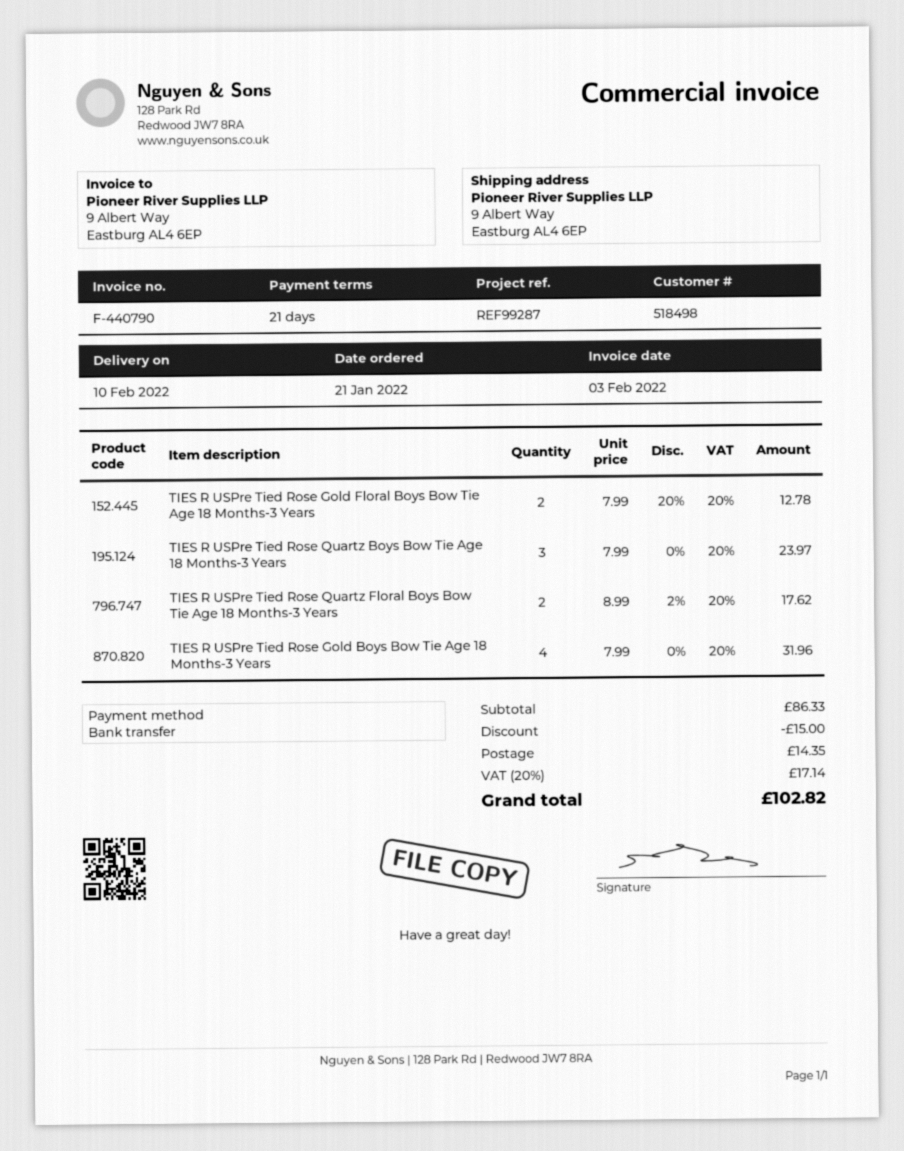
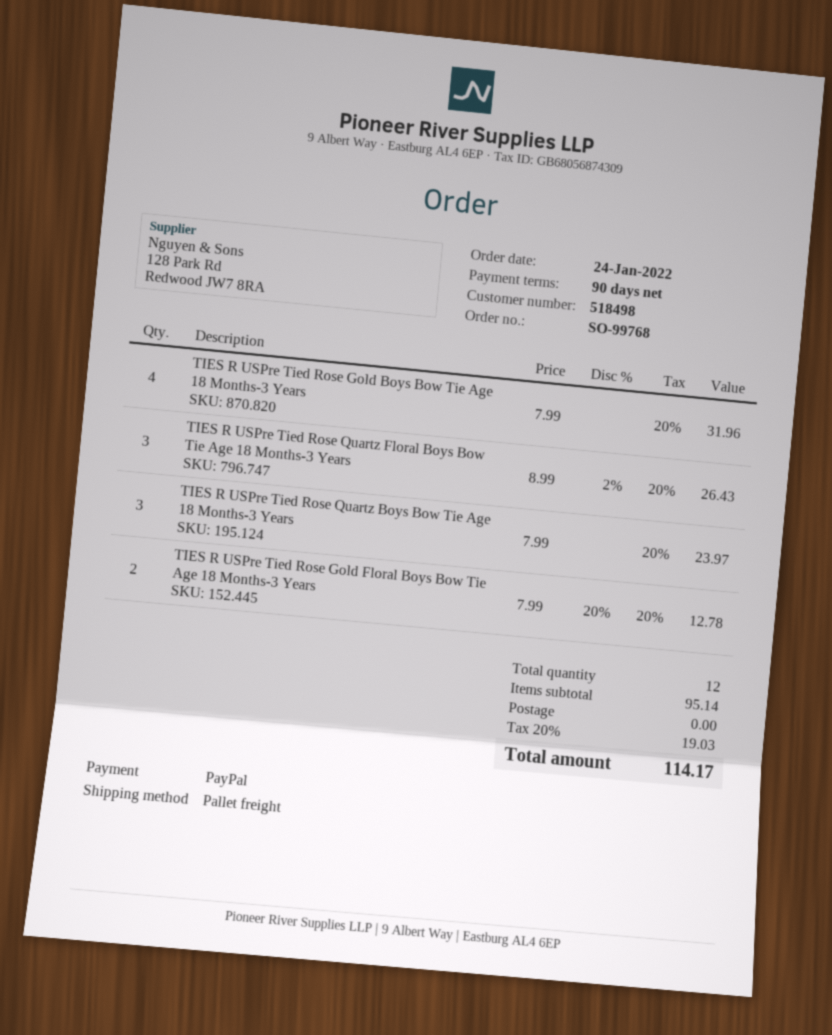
order date: 2022-01-21 -> 2022-01-24
payment terms: 21 days -> 90 days
payment method: bank transfer -> PayPal
TIES R USPre Tied Rose Quartz Floral Boys Bow Tie Age 18 Months-3 Years: 2 x 8.99 - 2% = 17.62 -> 3 x 8.99 - 2% = 26.43
subtotal: 86.33 -> 95.14
discount: 15.00 -> none
shipping: 14.35 -> 0.00
tax: 20% = 17.14 -> 20% = 19.03
total: 102.82 -> 114.17

